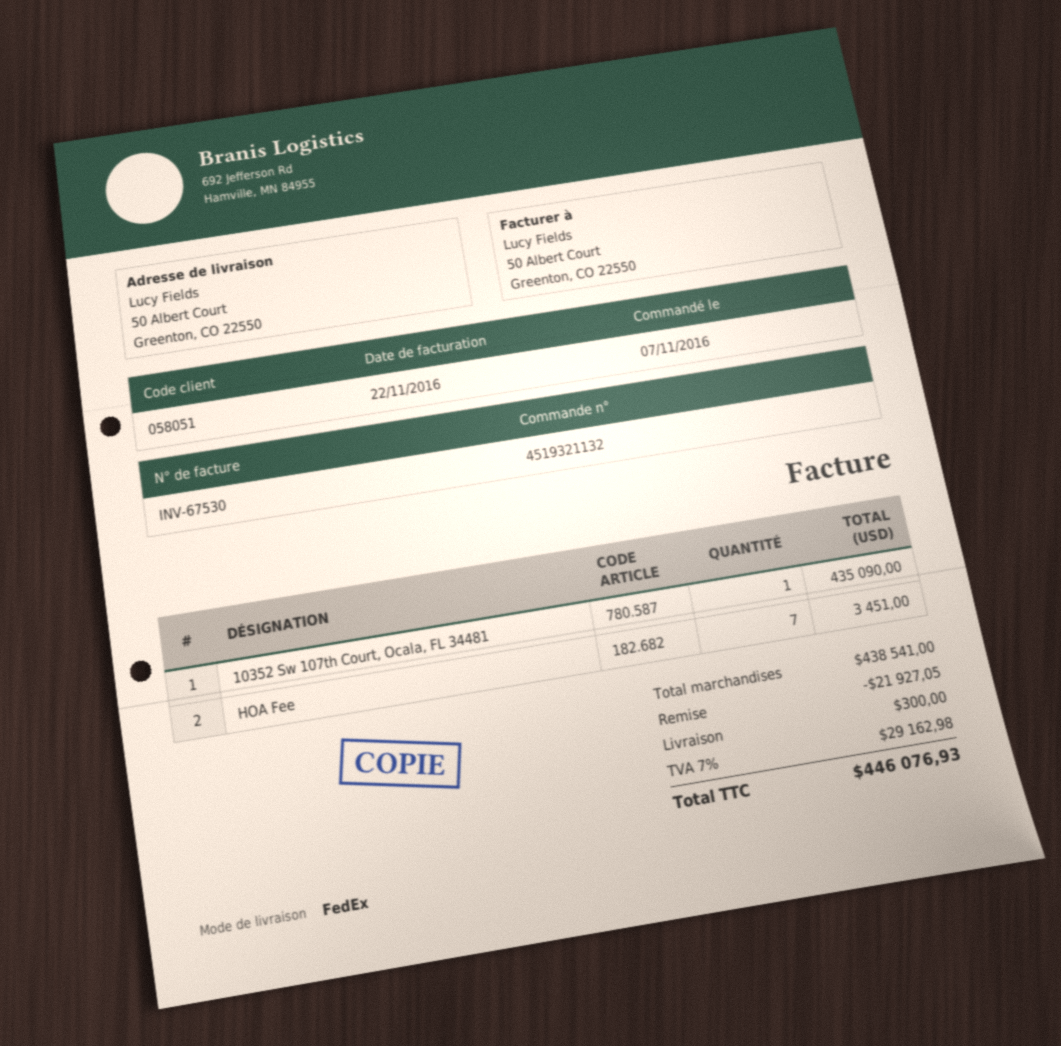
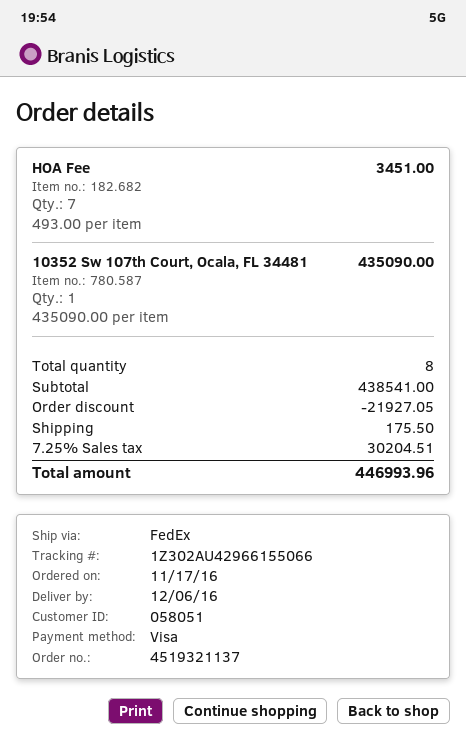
order number: 4519321132 -> 4519321137
order date: 2016-11-07 -> 2016-11-17
shipping: 300.00 -> 175.50
tax: 7% = 29162.98 -> 7.25% = 30204.51
total: 446076.93 -> 446993.96

